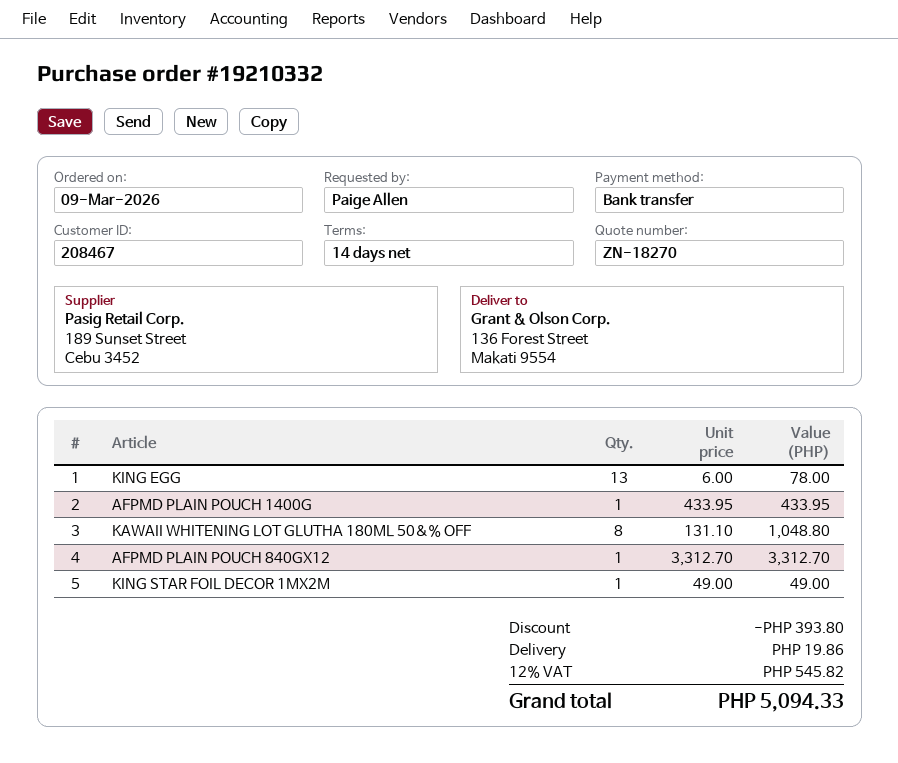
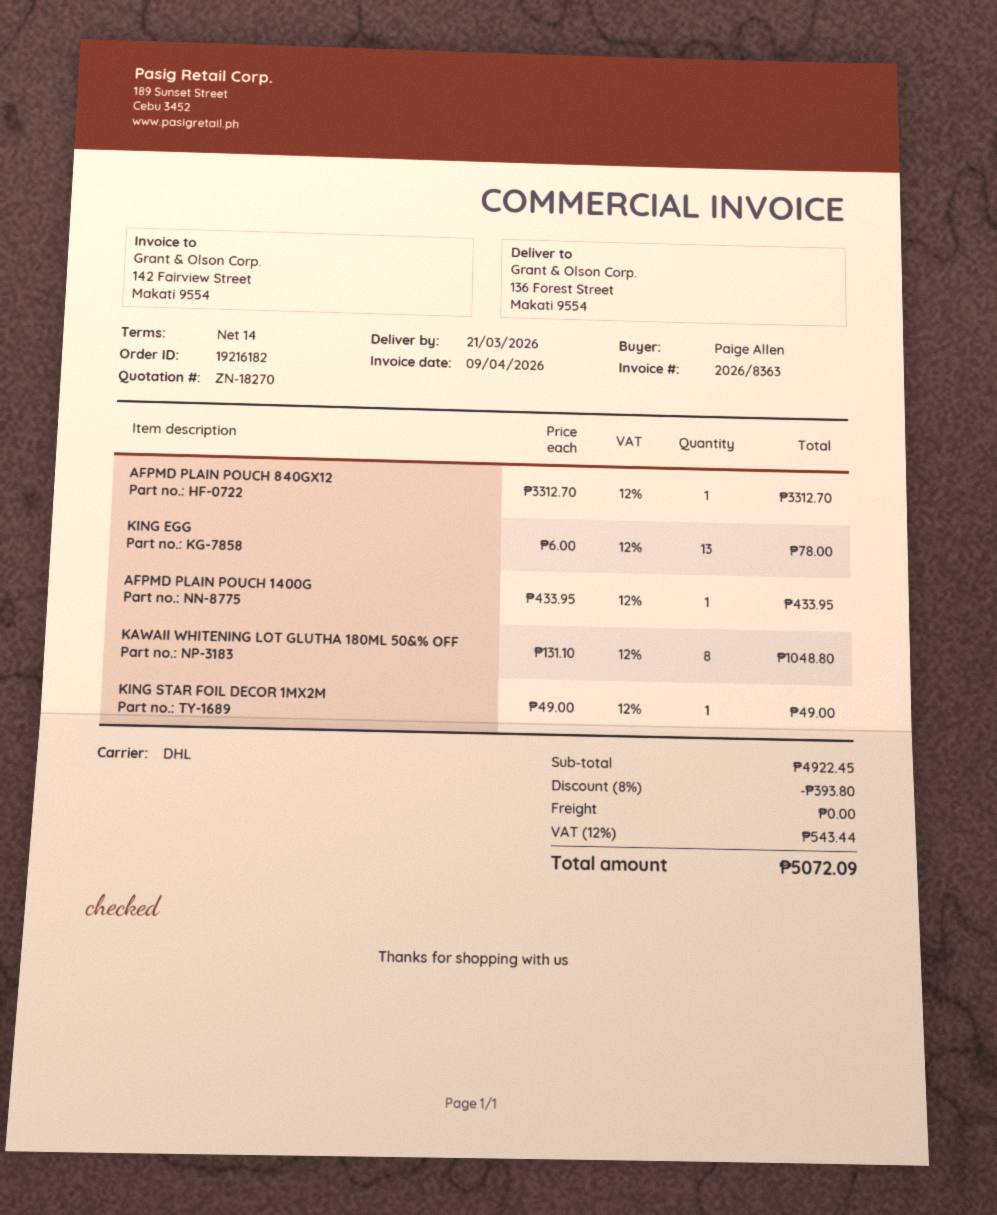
order number: 19210332 -> 19216182
shipping: 19.86 -> 0.00
tax: 12% = 545.82 -> 12% = 543.44
total: 5094.33 -> 5072.09

